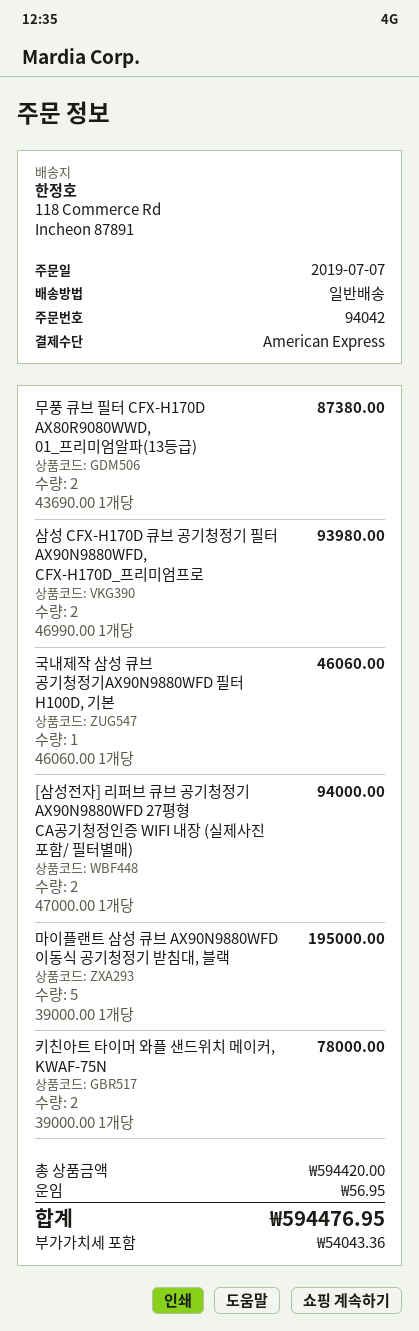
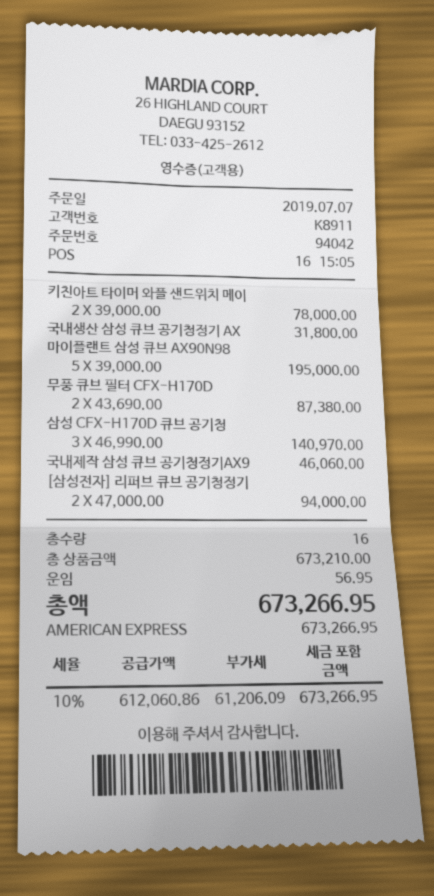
삼성 CFX-H170D 큐브 공기청정기 필터 AX90N9880WFD, CFX-H170D_프리미엄프로: 2 x 46990.00 = 93980.00 -> 3 x 46990.00 = 140970.00
국내생산 삼성 큐브 공기청정기 AX: none -> 1 x 31800.00 = 31800.00
subtotal: 594420.00 -> 673210.00
tax: 54043.36 -> 61206.09
total: 594476.95 -> 673266.95

